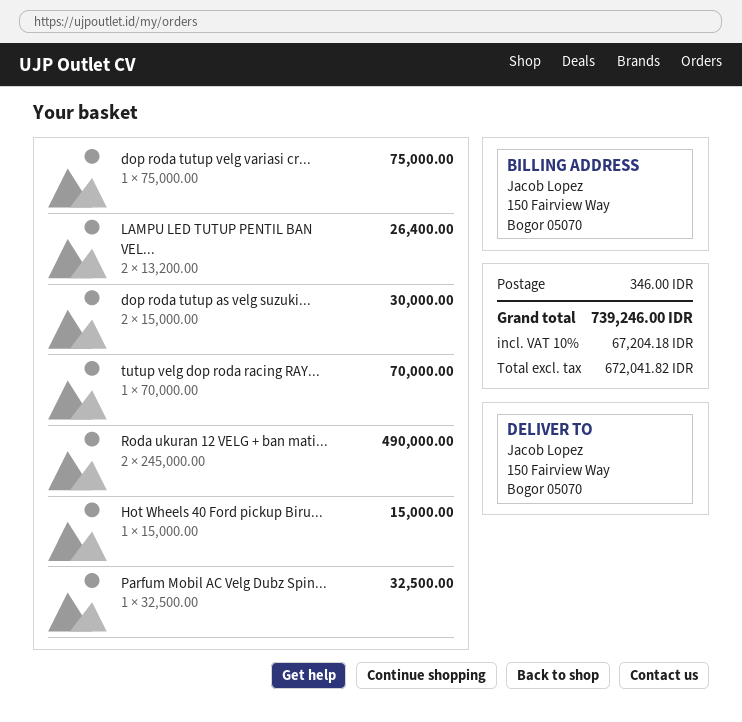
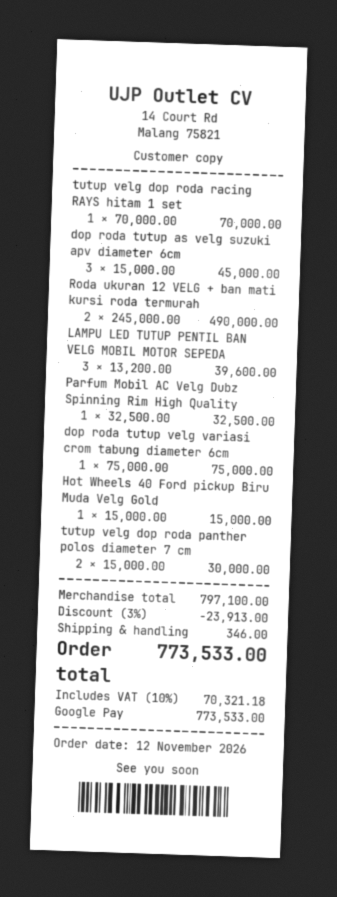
LAMPU LED TUTUP PENTIL BAN VEL...: 2 x 13200.00 = 26400.00 -> 3 x 13200.00 = 39600.00
dop roda tutup as velg suzuki...: 2 x 15000.00 = 30000.00 -> 3 x 15000.00 = 45000.00
tutup velg dop roda panther polos diameter 7 cm: none -> 2 x 15000.00 = 30000.00
discount: none -> 3% = 23913.00
tax: 10% = 67204.18 -> 10% = 70321.18
total: 739246.00 -> 773533.00

